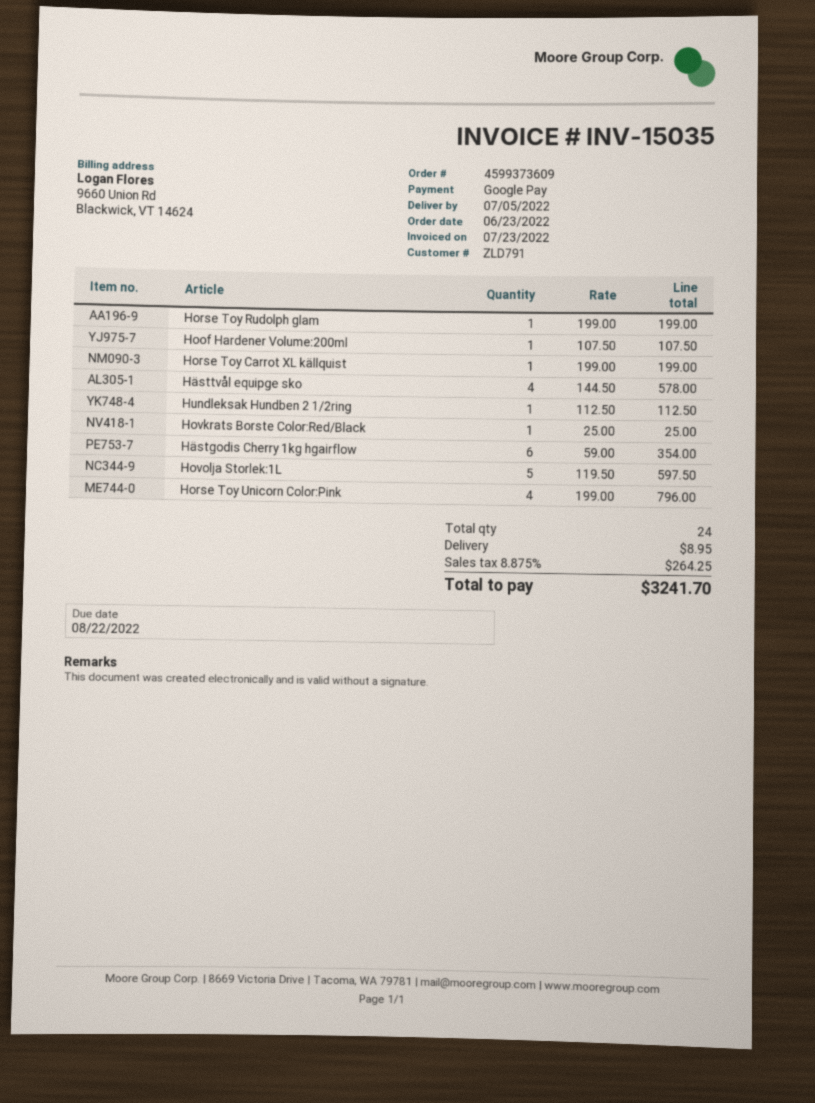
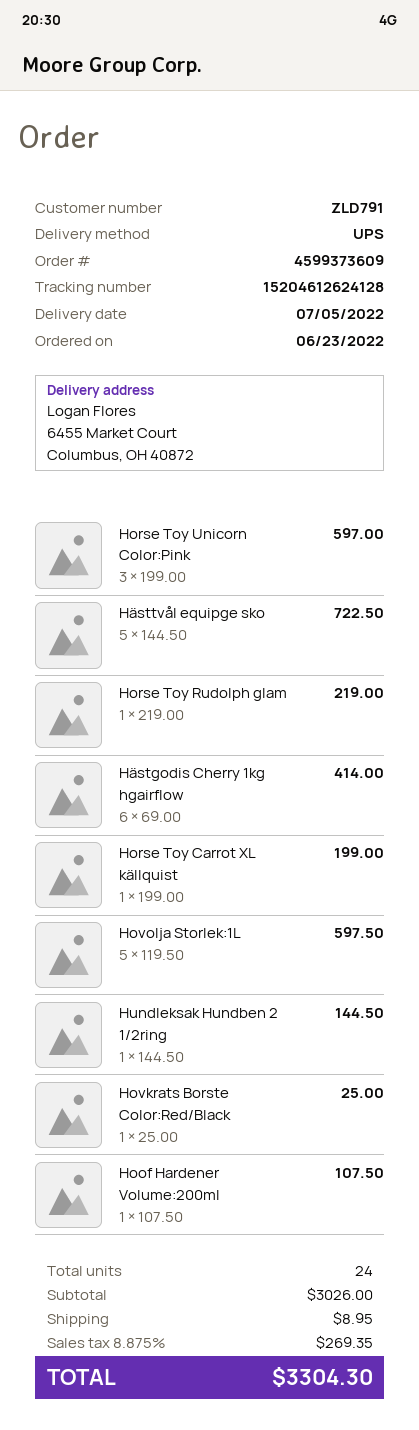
Horse Toy Rudolph glam: 1 x 199.00 = 199.00 -> 1 x 219.00 = 219.00
Hästtvål equipge sko: 4 x 144.50 = 578.00 -> 5 x 144.50 = 722.50
Hundleksak Hundben 2 1/2ring: 1 x 112.50 = 112.50 -> 1 x 144.50 = 144.50
Hästgodis Cherry 1kg hgairflow: 6 x 59.00 = 354.00 -> 6 x 69.00 = 414.00
Horse Toy Unicorn Color:Pink: 4 x 199.00 = 796.00 -> 3 x 199.00 = 597.00
tax: 8.875% = 264.25 -> 8.875% = 269.35
total: 3241.70 -> 3304.30

